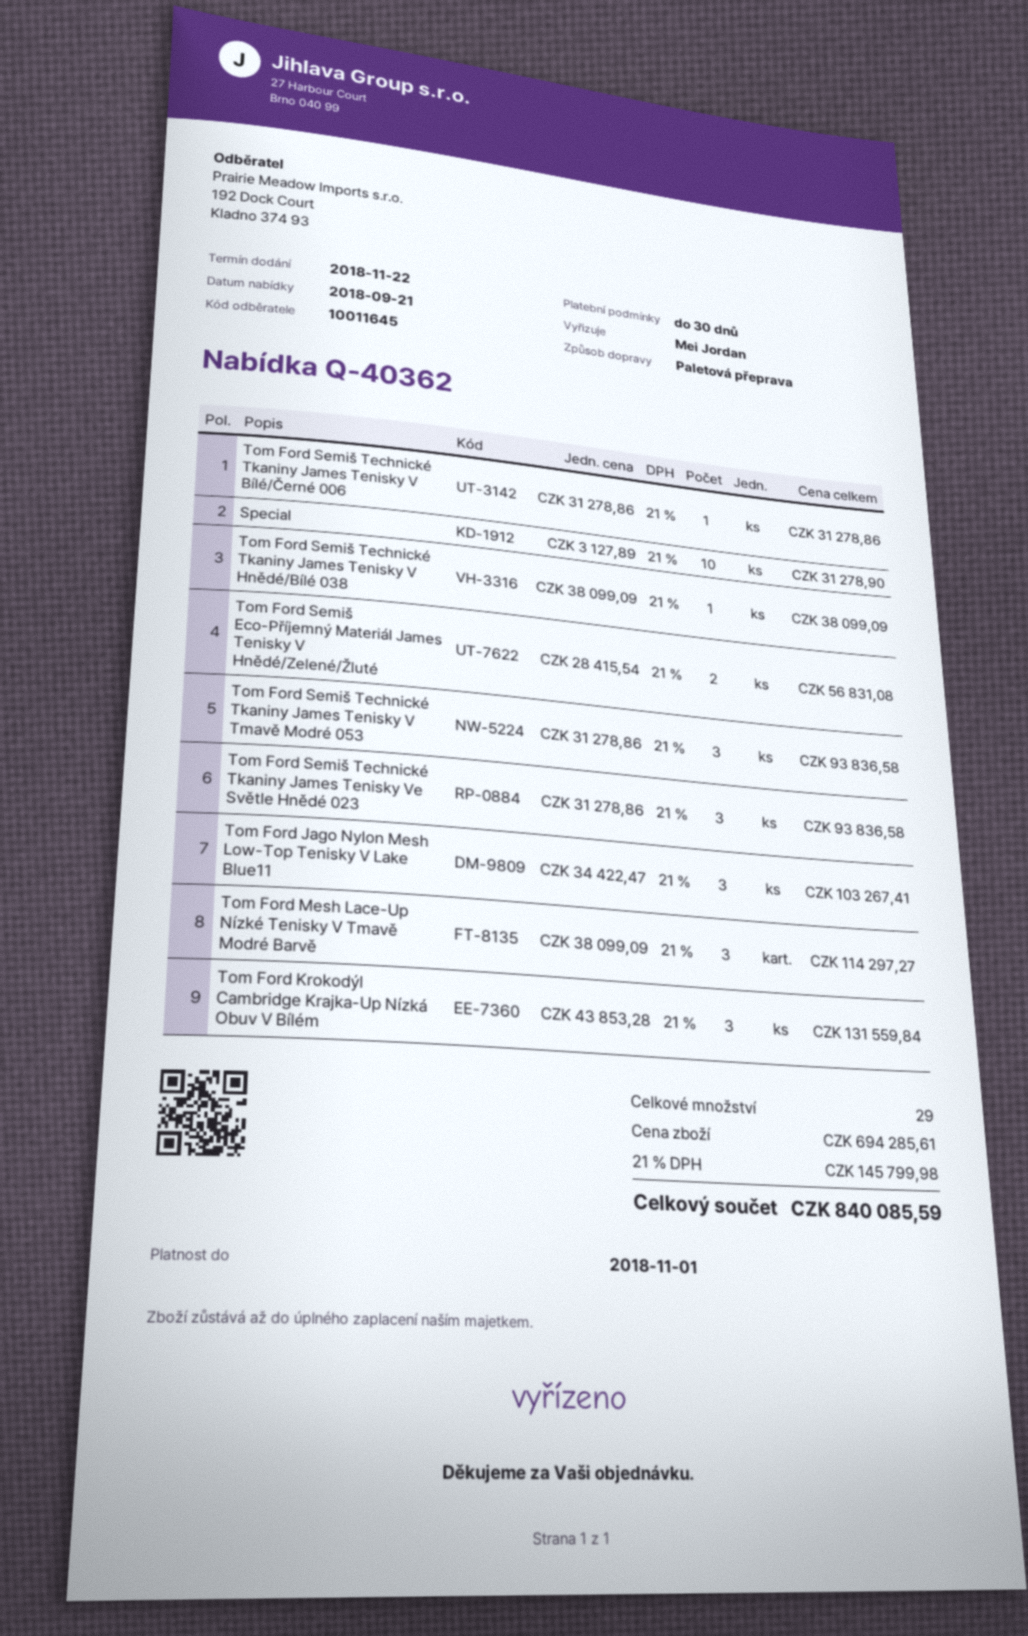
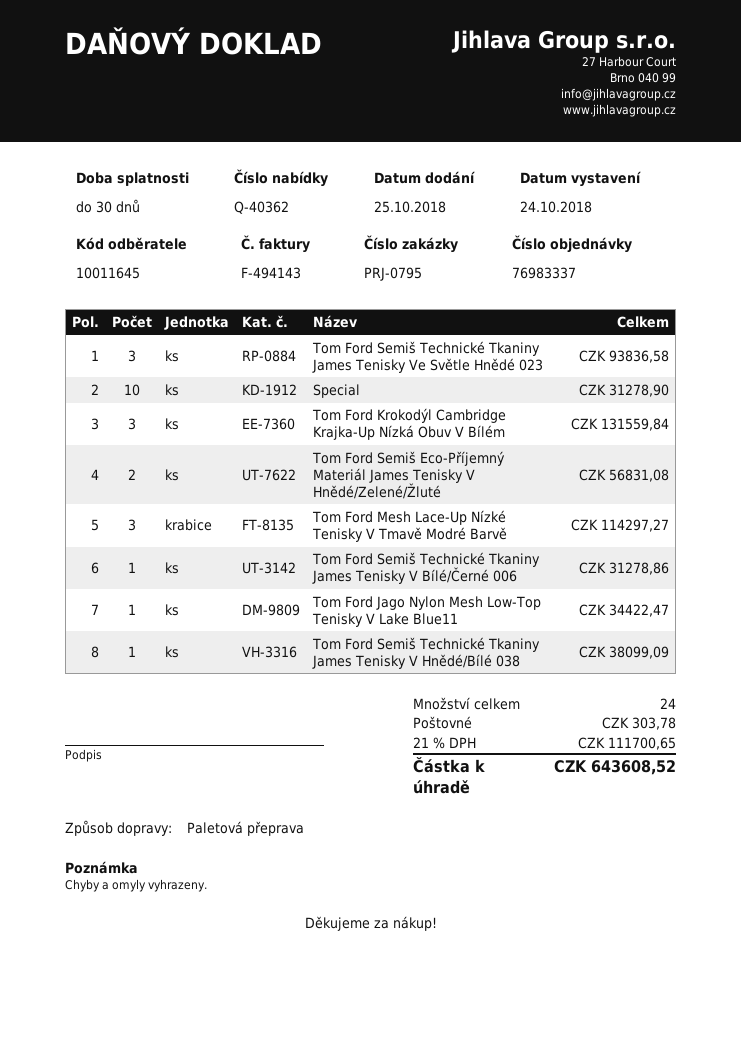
delivery date: 2018-11-22 -> 2018-10-25
Tom Ford Semiš Technické Tkaniny James Tenisky V Tmavě Modré 053: 3 for 93836.58 -> none
Tom Ford Jago Nylon Mesh Low-Top Tenisky V Lake Blue11: 3 for 103267.41 -> 1 for 34422.47
total quantity: 29 -> 24
shipping: none -> 303.78
tax: 21% = 145799.98 -> 21% = 111700.65
total: 840085.59 -> 643608.52

